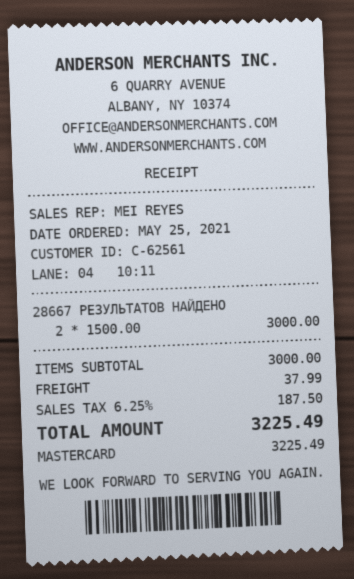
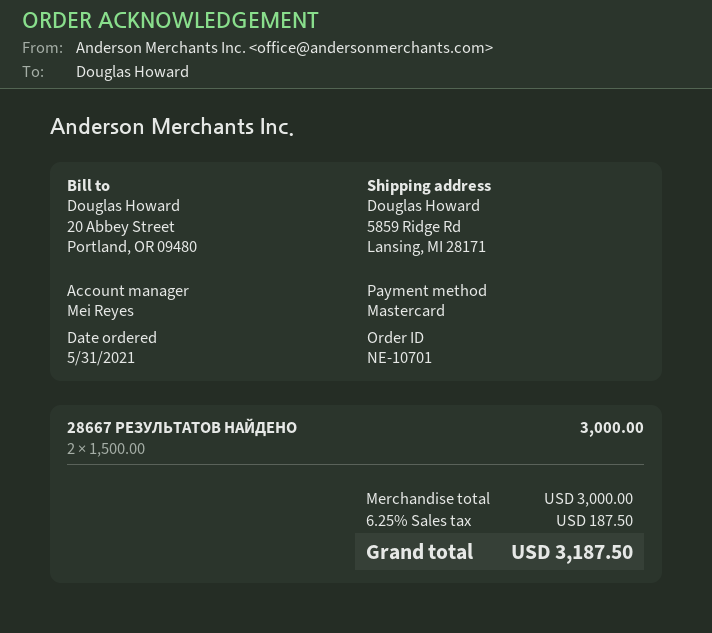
order date: 2021-05-25 -> 2021-05-31
shipping: 37.99 -> none
total: 3225.49 -> 3187.50

